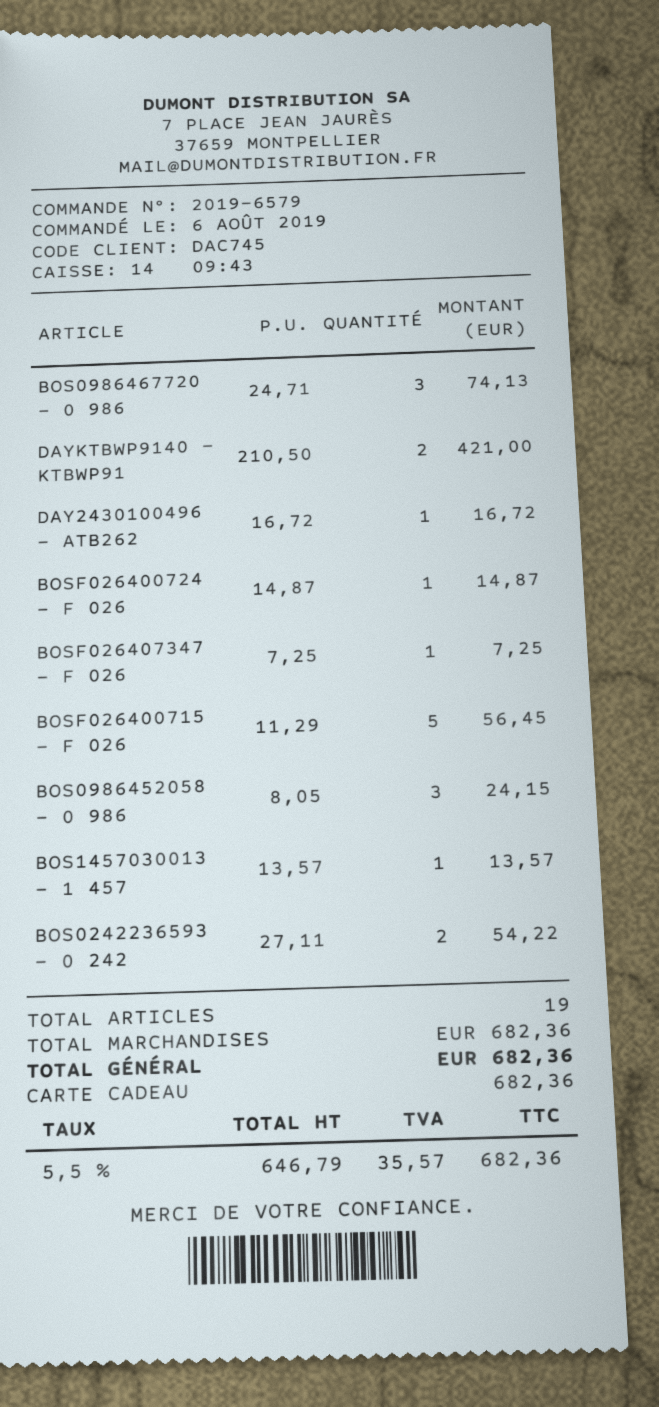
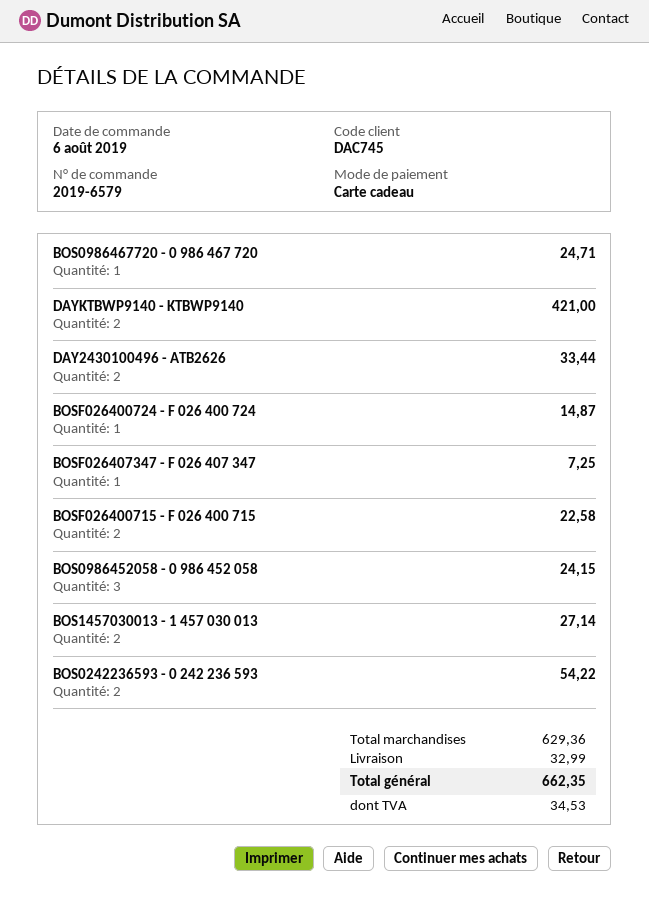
BOS0986467720 - 0 986: 3 for 74.13 -> 1 for 24.71
DAY2430100496 - ATB262: 1 for 16.72 -> 2 for 33.44
BOSF026400715 - F 026: 5 for 56.45 -> 2 for 22.58
BOS1457030013 - 1 457: 1 for 13.57 -> 2 for 27.14
subtotal: 682.36 -> 629.36
shipping: none -> 32.99
tax: 35.57 -> 34.53
total: 682.36 -> 662.35

